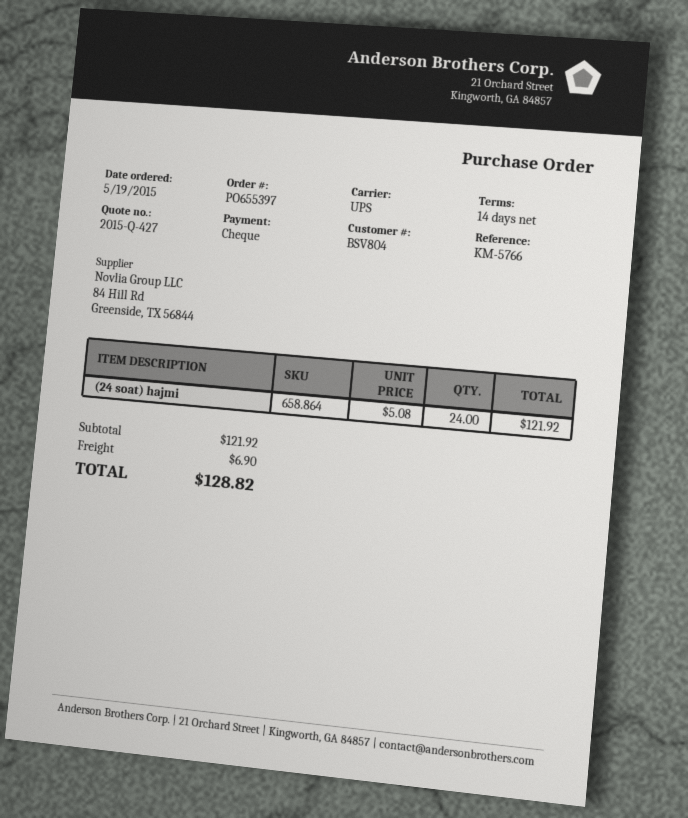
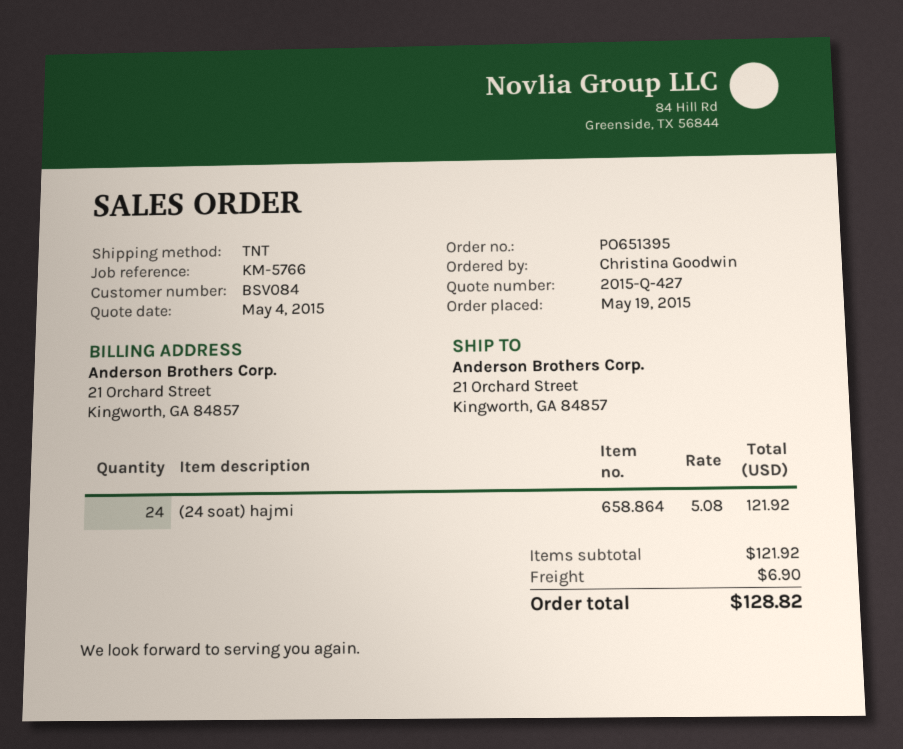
order number: PO655397 -> PO651395
customer number: BSV804 -> BSV084
shipping method: UPS -> TNT

